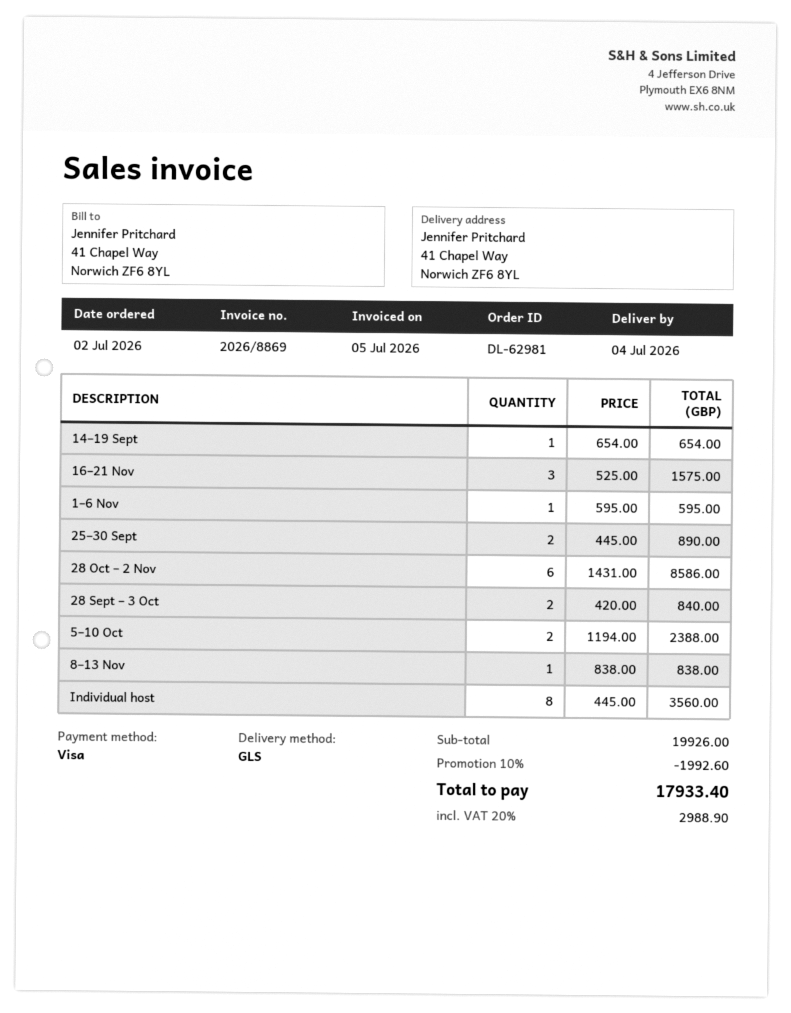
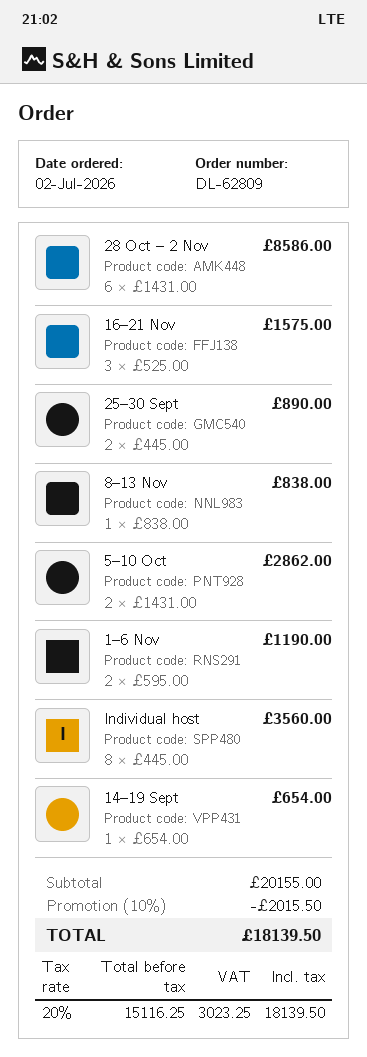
order number: DL-62981 -> DL-62809
1–6 Nov: 1 x 595.00 = 595.00 -> 2 x 595.00 = 1190.00
28 Sept – 3 Oct: 2 x 420.00 = 840.00 -> none
5–10 Oct: 2 x 1194.00 = 2388.00 -> 2 x 1431.00 = 2862.00
subtotal: 19926.00 -> 20155.00
discount: 10% = 1992.60 -> 10% = 2015.50
tax: 20% = 2988.90 -> 20% = 3023.25
total: 17933.40 -> 18139.50

